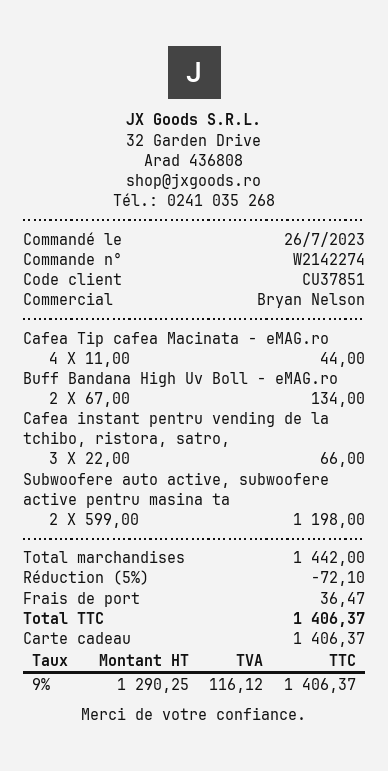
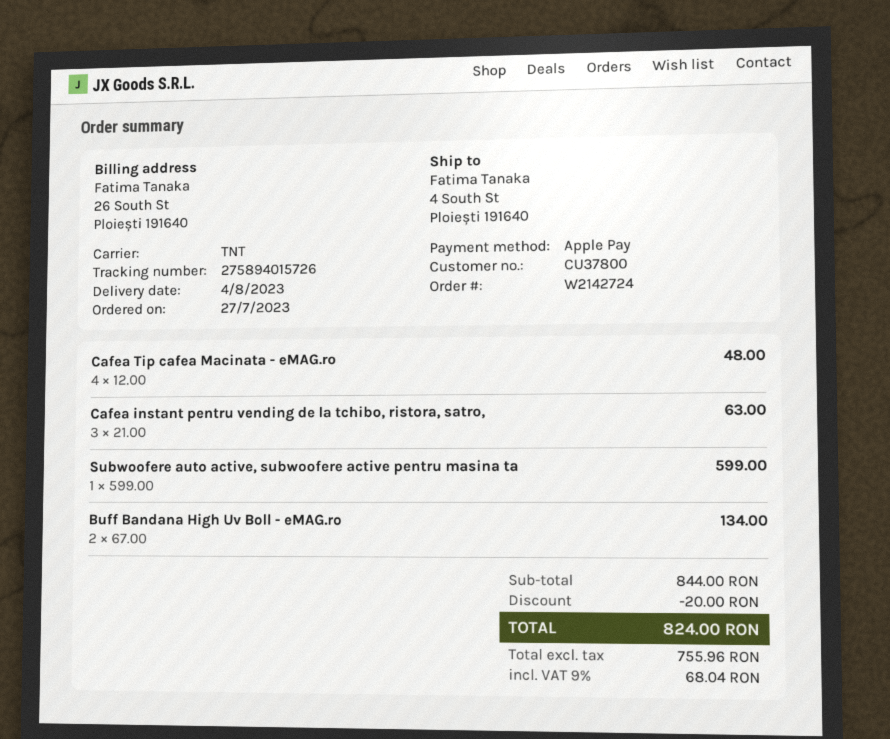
order number: W2142274 -> W2142724
order date: 2023-07-26 -> 2023-07-27
customer number: CU37851 -> CU37800
payment method: gift card -> Apple Pay
Cafea Tip cafea Macinata - eMAG.ro: 4 x 11.00 = 44.00 -> 4 x 12.00 = 48.00
Cafea instant pentru vending de la tchibo, ristora, satro,: 3 x 22.00 = 66.00 -> 3 x 21.00 = 63.00
Subwoofere auto active, subwoofere active pentru masina ta: 2 x 599.00 = 1198.00 -> 1 x 599.00 = 599.00
subtotal: 1442.00 -> 844.00
discount: 72.10 -> 20.00
shipping: 36.47 -> none
net: 1290.25 -> 755.96
tax: 9% = 116.12 -> 9% = 68.04
total: 1406.37 -> 824.00

